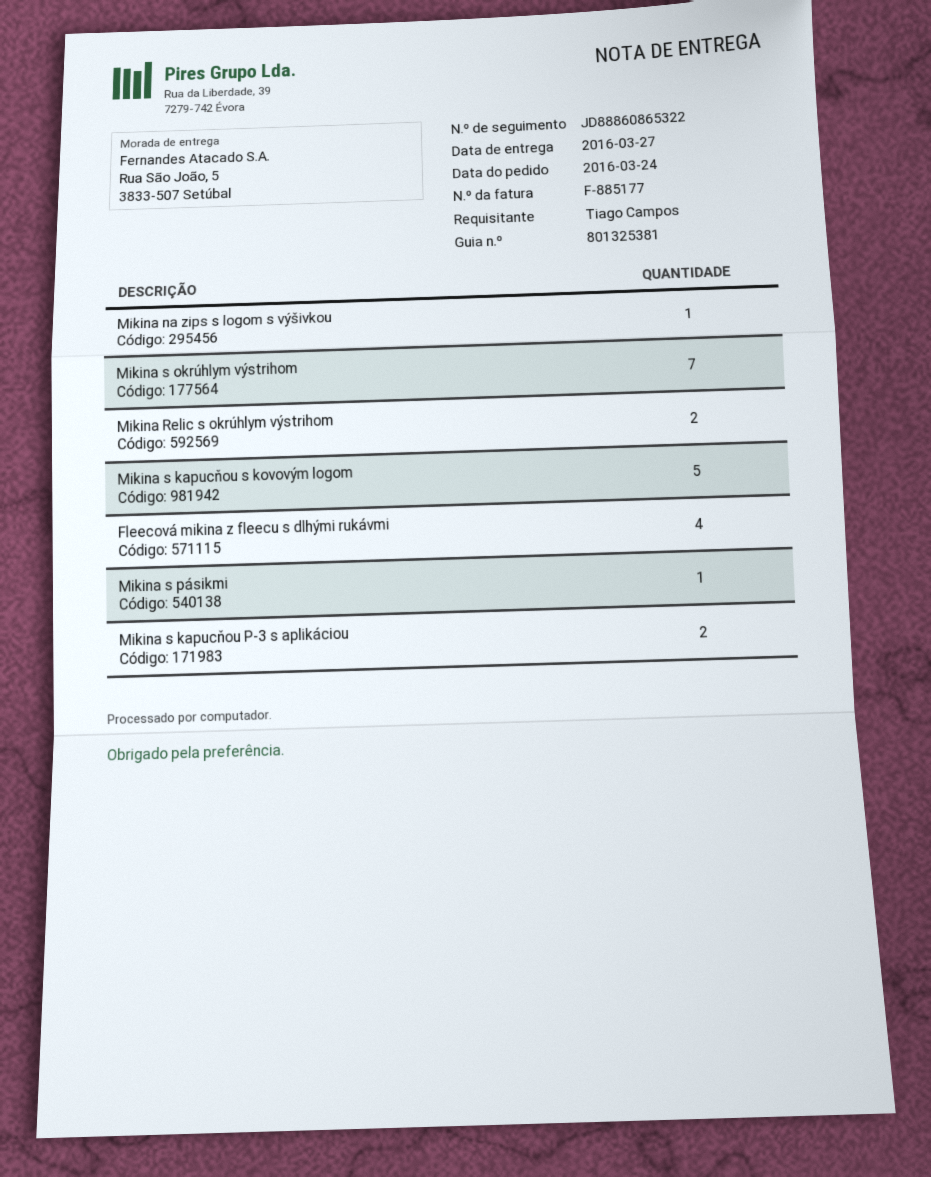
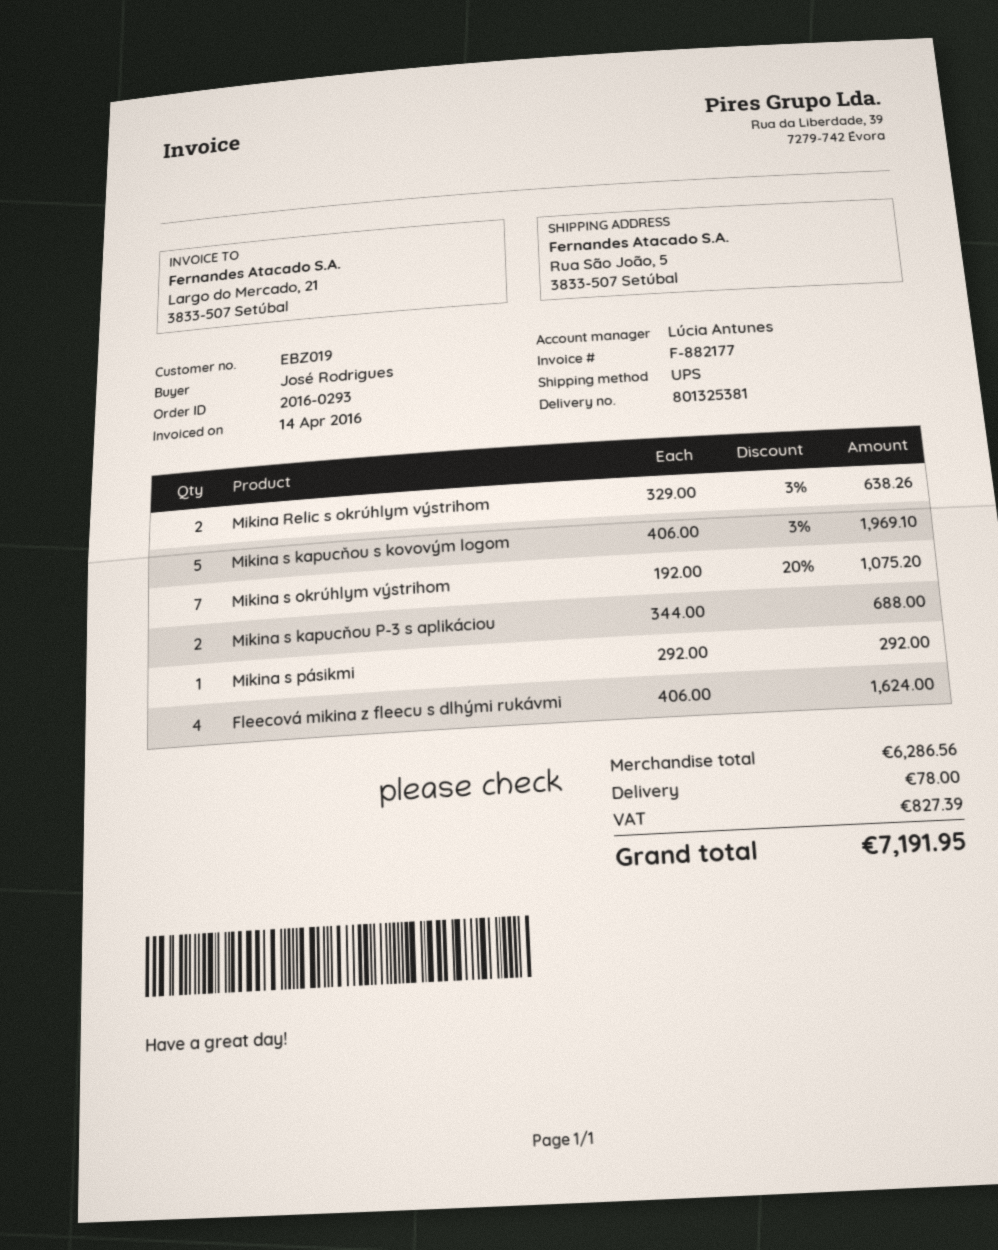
invoice number: F-885177 -> F-882177
ordered by: Tiago Campos -> José Rodrigues
Mikina na zips s logom s výšivkou: 1 -> none

